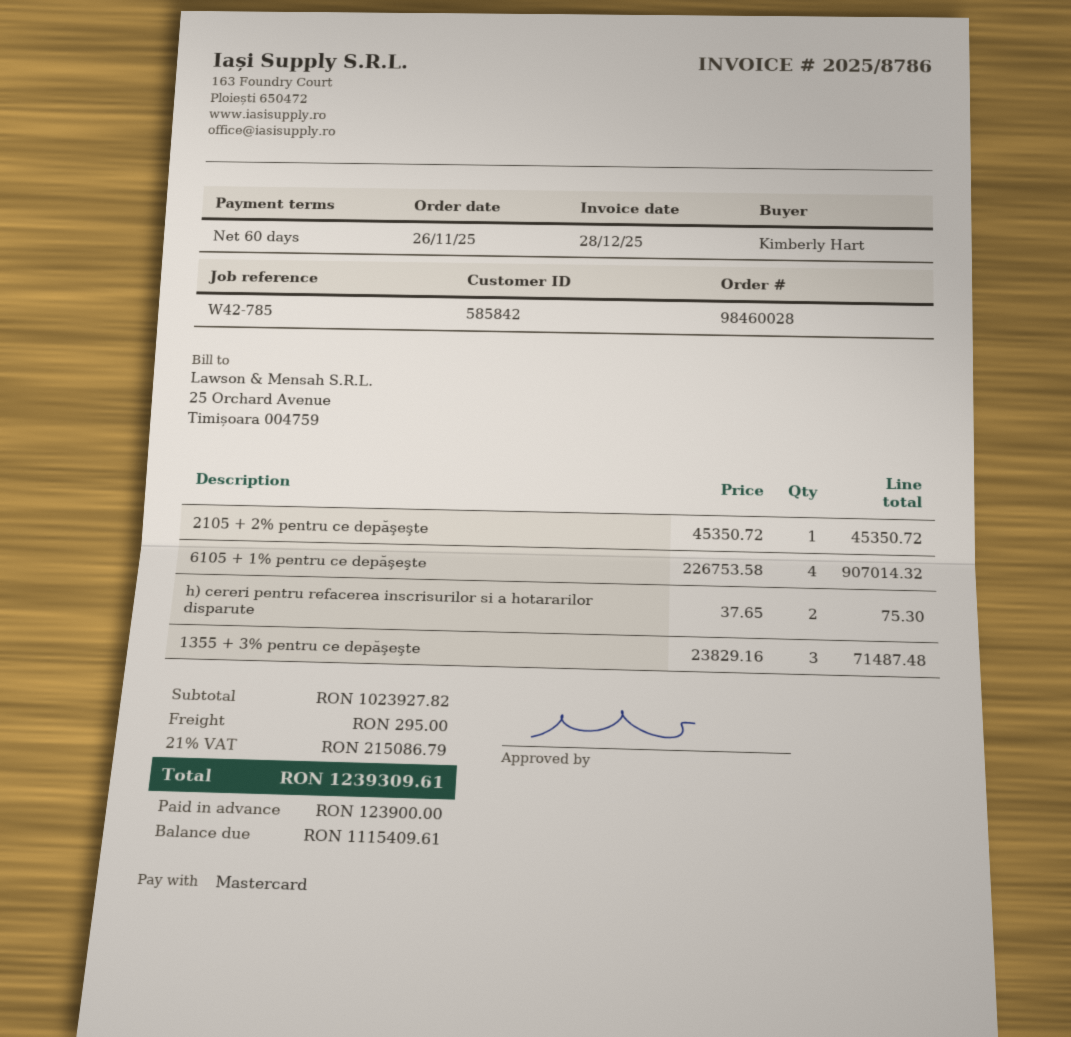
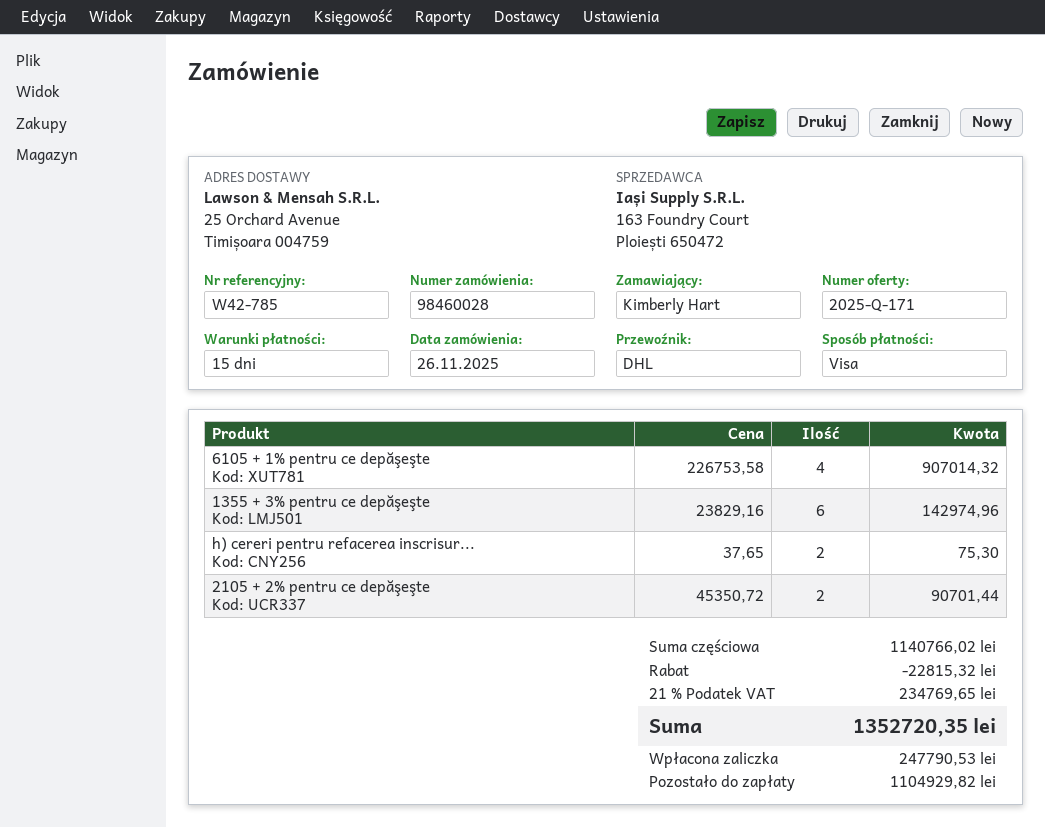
payment terms: 60 days -> 15 days
payment method: Mastercard -> Visa
2105 + 2% pentru ce depăşeşte: 1 x 45350.72 = 45350.72 -> 2 x 45350.72 = 90701.44
1355 + 3% pentru ce depăşeşte: 3 x 23829.16 = 71487.48 -> 6 x 23829.16 = 142974.96
subtotal: 1023927.82 -> 1140766.02
discount: none -> 22815.32
shipping: 295.00 -> none
tax: 21% = 215086.79 -> 21% = 234769.65
total: 1239309.61 -> 1352720.35
deposit: 123900.00 -> 247790.53
balance: 1115409.61 -> 1104929.82

